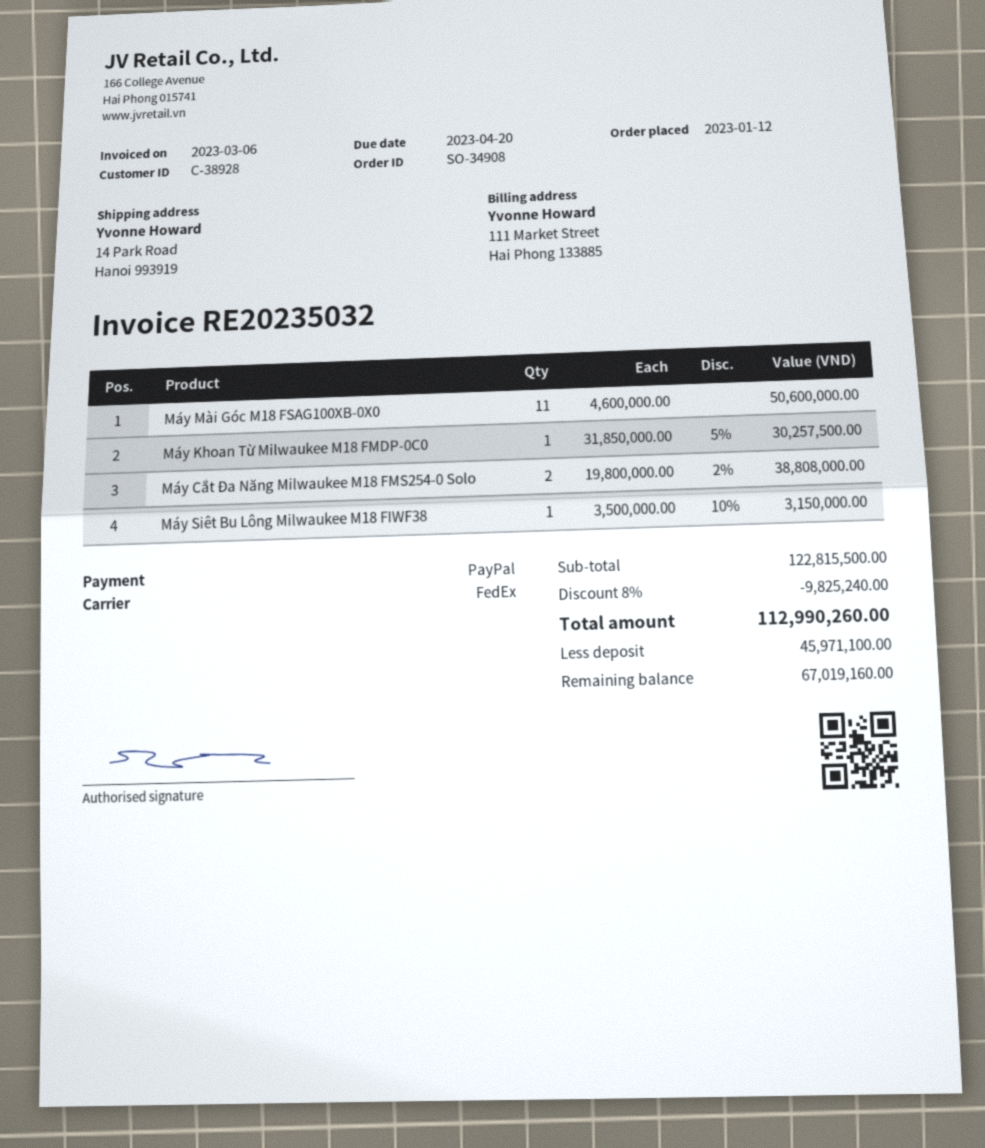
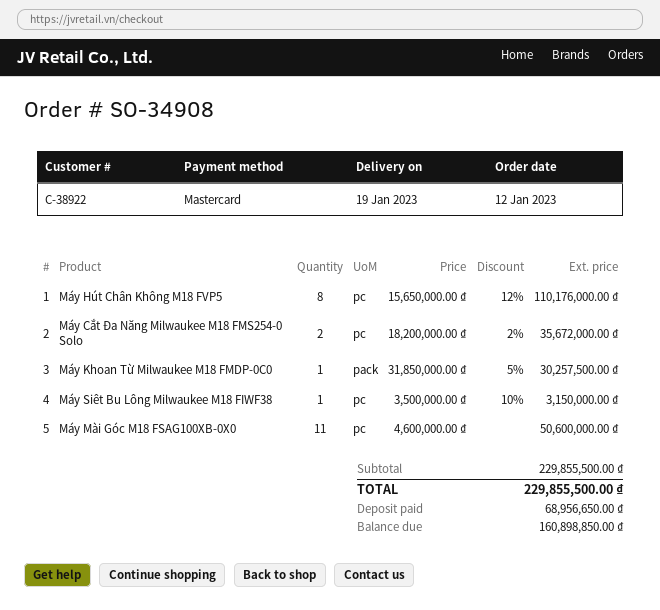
customer number: C-38928 -> C-38922
payment method: PayPal -> Mastercard
Máy Cắt Đa Năng Milwaukee M18 FMS254-0 Solo: 2 x 19800000.00 - 2% = 38808000.00 -> 2 x 18200000.00 - 2% = 35672000.00
Máy Hút Chân Không M18 FVP5: none -> 8 x 15650000.00 - 12% = 110176000.00
subtotal: 122815500.00 -> 229855500.00
discount: 8% = 9825240.00 -> none
total: 112990260.00 -> 229855500.00
deposit: 45971100.00 -> 68956650.00
balance: 67019160.00 -> 160898850.00

